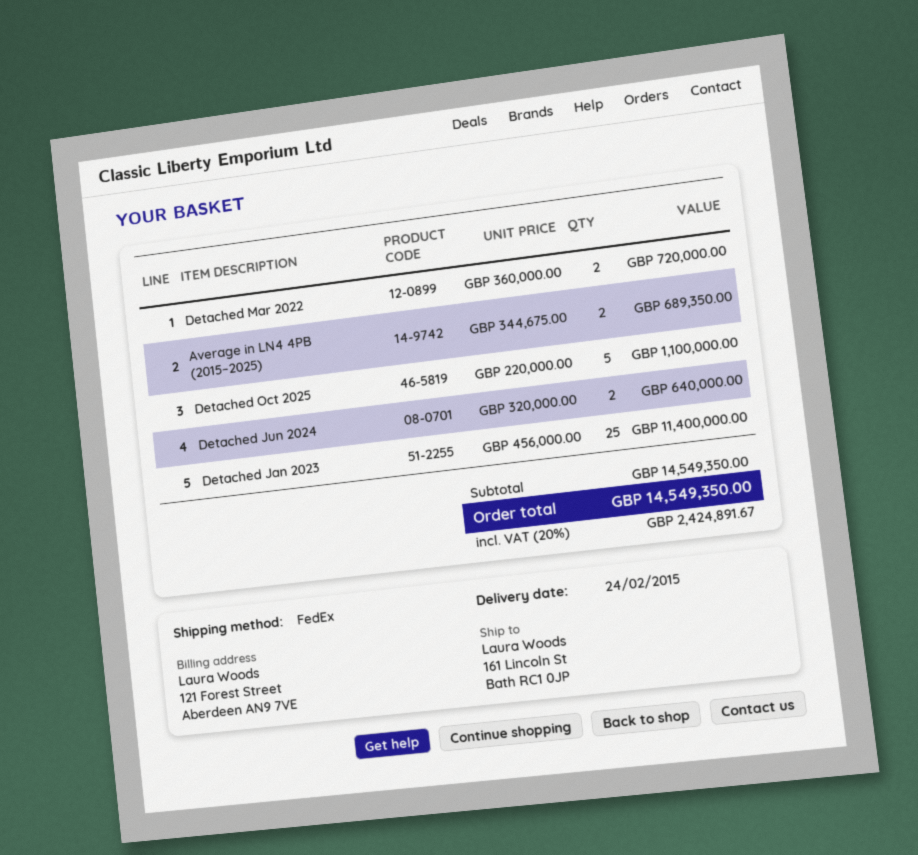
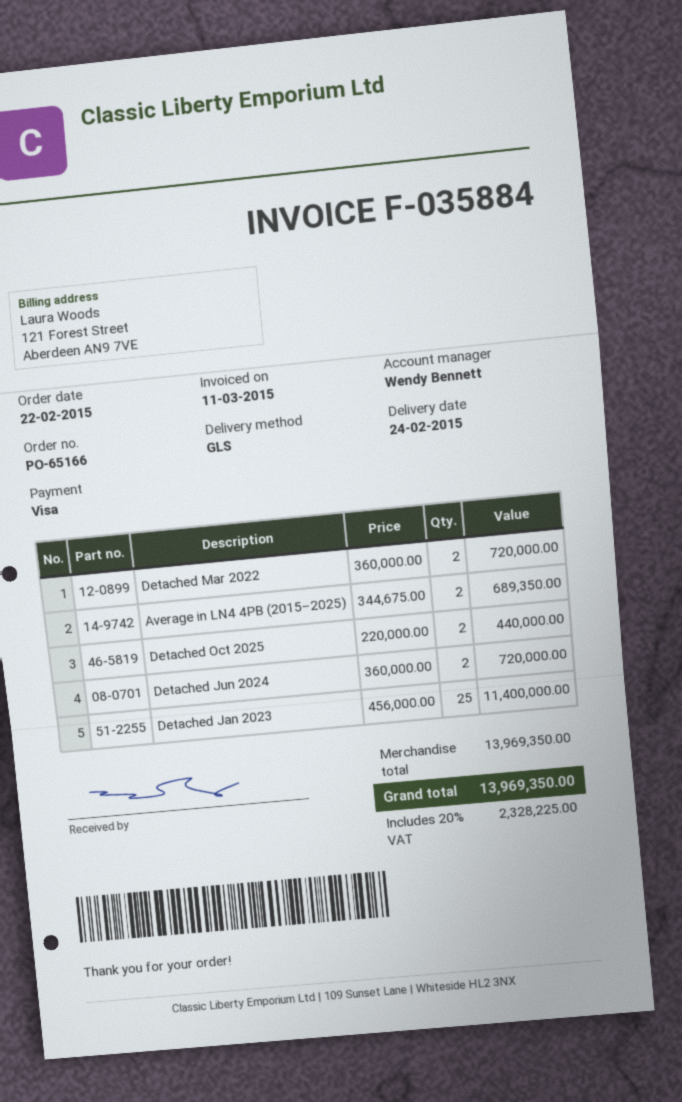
shipping method: FedEx -> GLS
Detached Oct 2025: 5 x 220000.00 = 1100000.00 -> 2 x 220000.00 = 440000.00
Detached Jun 2024: 2 x 320000.00 = 640000.00 -> 2 x 360000.00 = 720000.00
subtotal: 14549350.00 -> 13969350.00
tax: 20% = 2424891.67 -> 20% = 2328225.00
total: 14549350.00 -> 13969350.00

